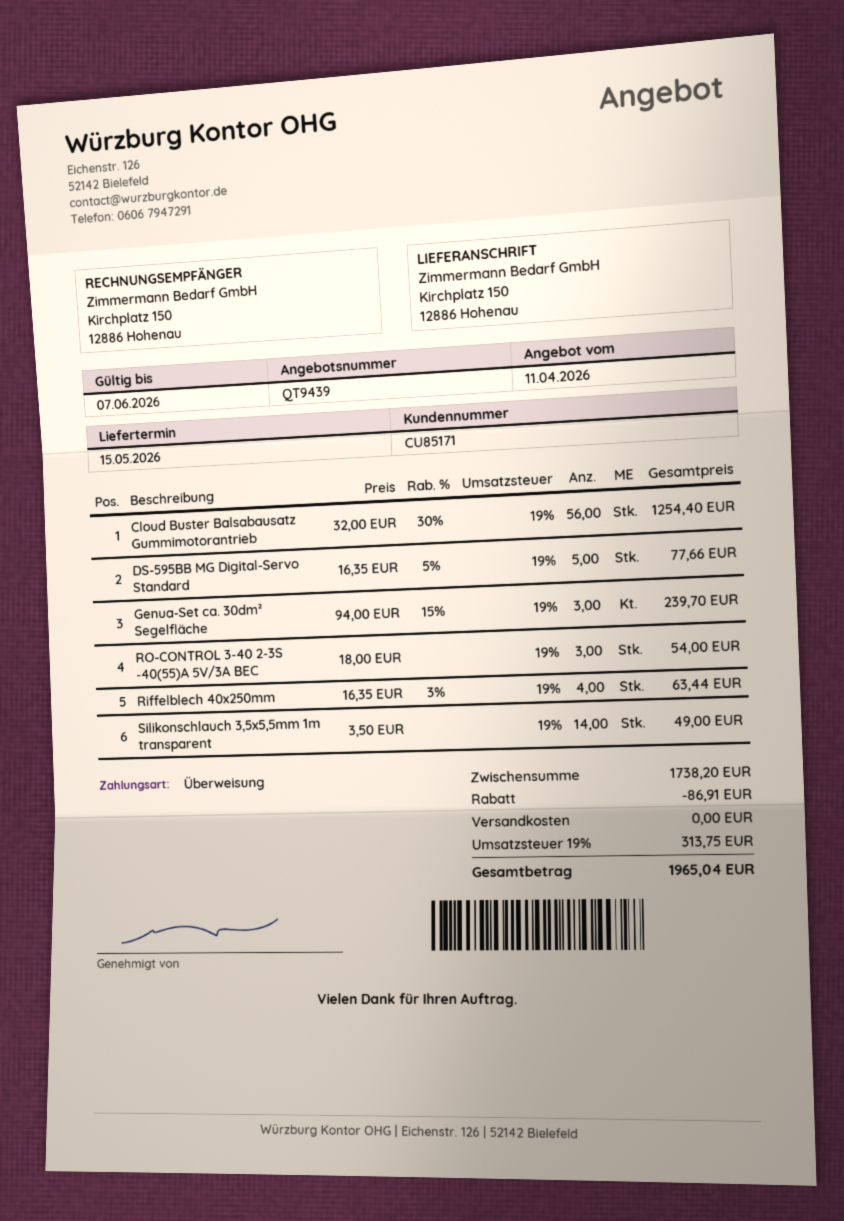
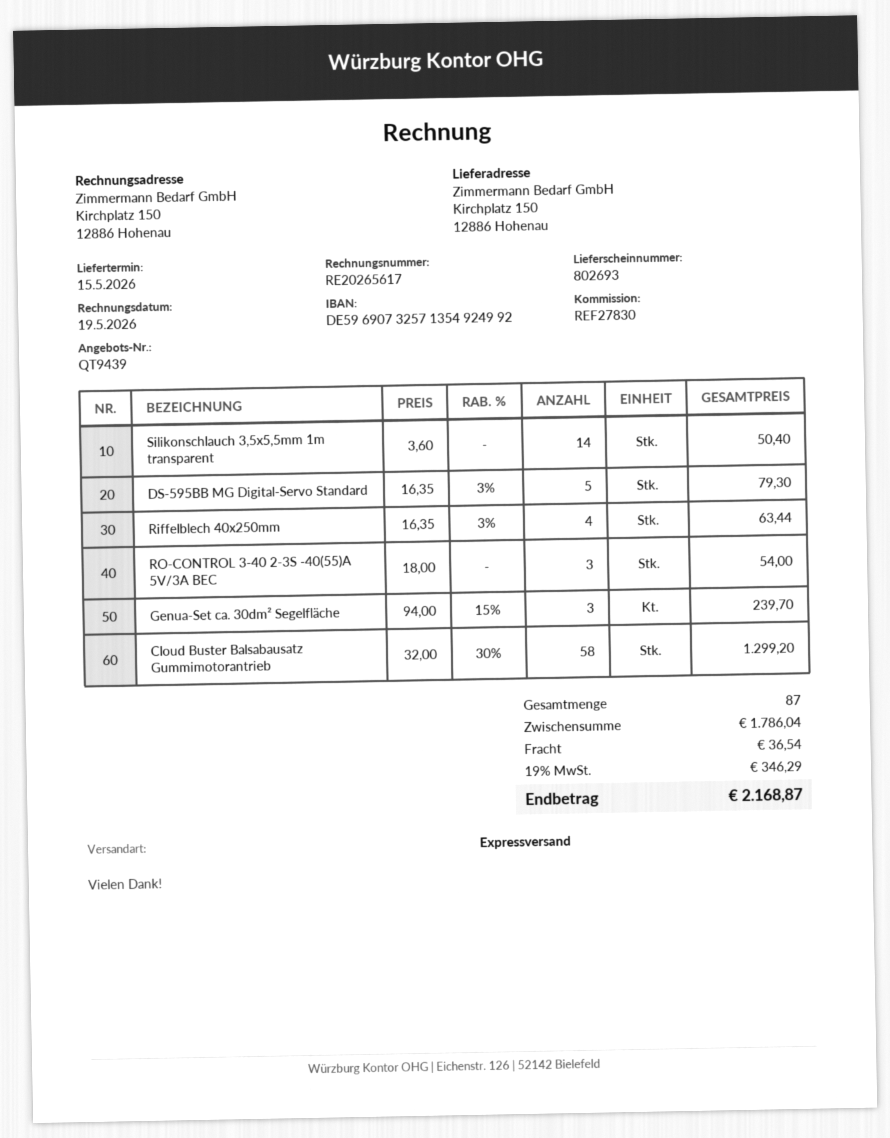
Cloud Buster Balsabausatz Gummimotorantrieb: 56 x 32.00 - 30% = 1254.40 -> 58 x 32.00 - 30% = 1299.20
DS-595BB MG Digital-Servo Standard: 5 x 16.35 - 5% = 77.66 -> 5 x 16.35 - 3% = 79.30
Silikonschlauch 3,5x5,5mm 1m transparent: 14 x 3.50 = 49.00 -> 14 x 3.60 = 50.40
subtotal: 1738.20 -> 1786.04
discount: 86.91 -> none
shipping: 0.00 -> 36.54
tax: 19% = 313.75 -> 19% = 346.29
total: 1965.04 -> 2168.87

